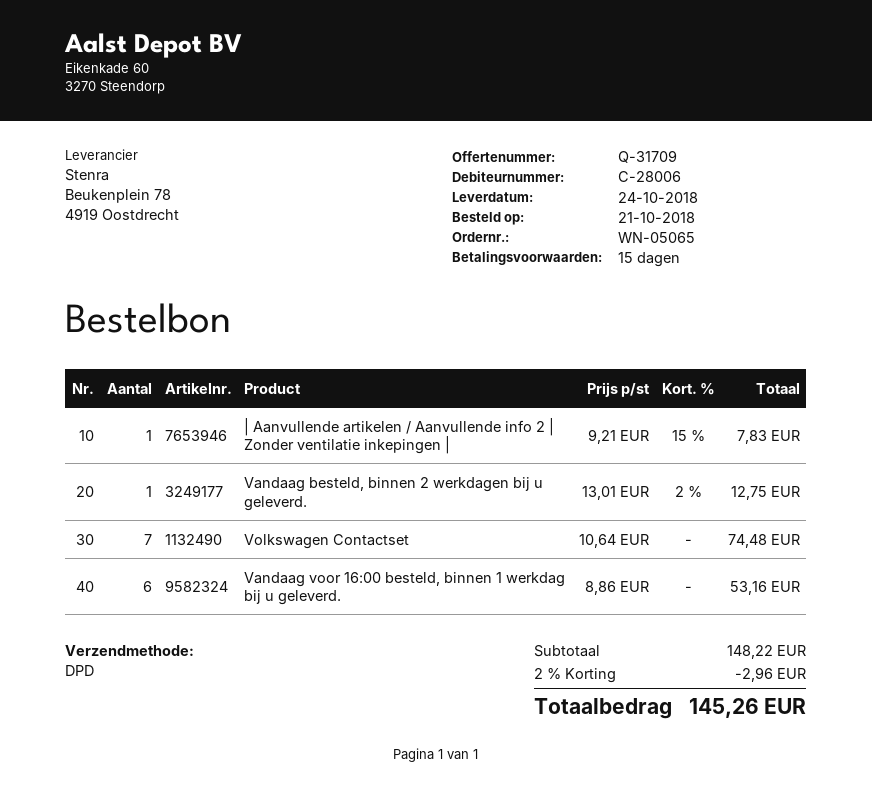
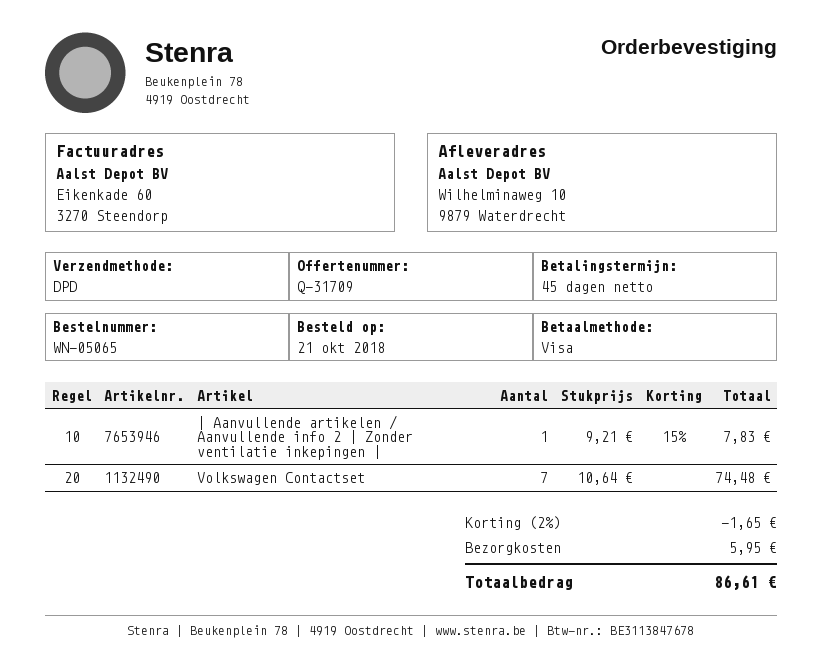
payment terms: 15 days -> 45 days
Vandaag besteld, binnen 2 werkdagen bij u geleverd.: 1 x 13.01 - 2% = 12.75 -> none
Vandaag voor 16:00 besteld, binnen 1 werkdag bij u geleverd.: 6 x 8.86 = 53.16 -> none
discount: 2% = 2.96 -> 2% = 1.65
shipping: none -> 5.95
total: 145.26 -> 86.61

